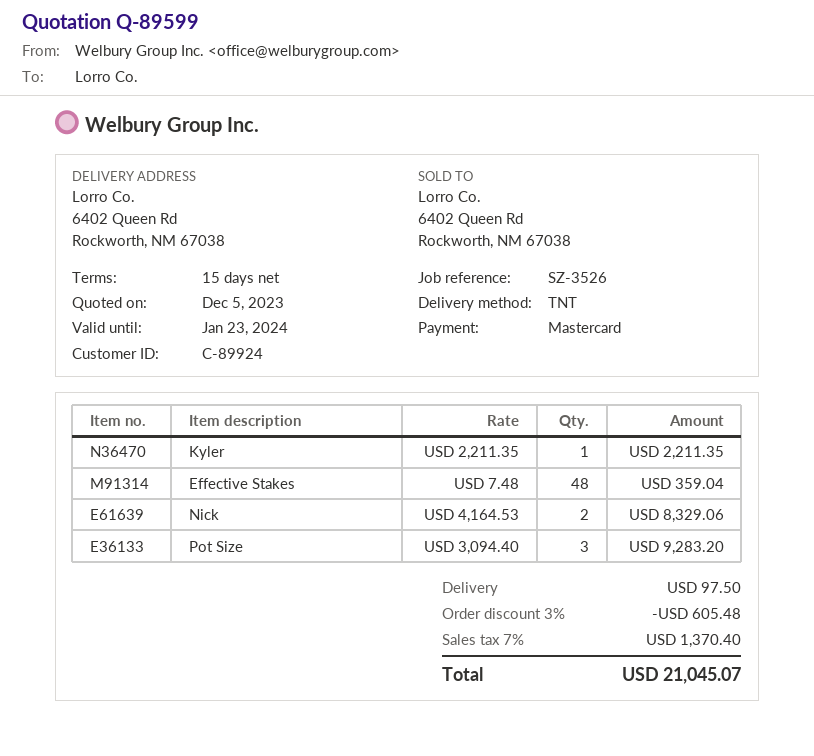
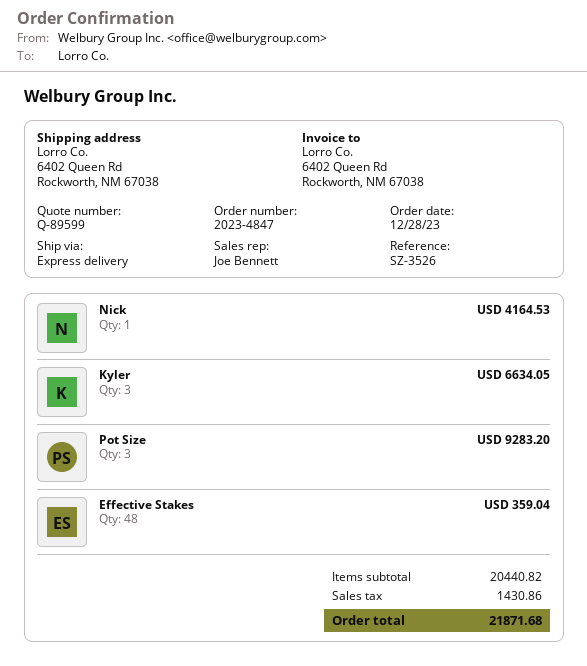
shipping method: TNT -> express
Kyler: 1 for 2211.35 -> 3 for 6634.05
Nick: 2 for 8329.06 -> 1 for 4164.53
discount: 3% = 605.48 -> none
shipping: 97.50 -> none
tax: 1370.40 -> 1430.86
total: 21045.07 -> 21871.68

